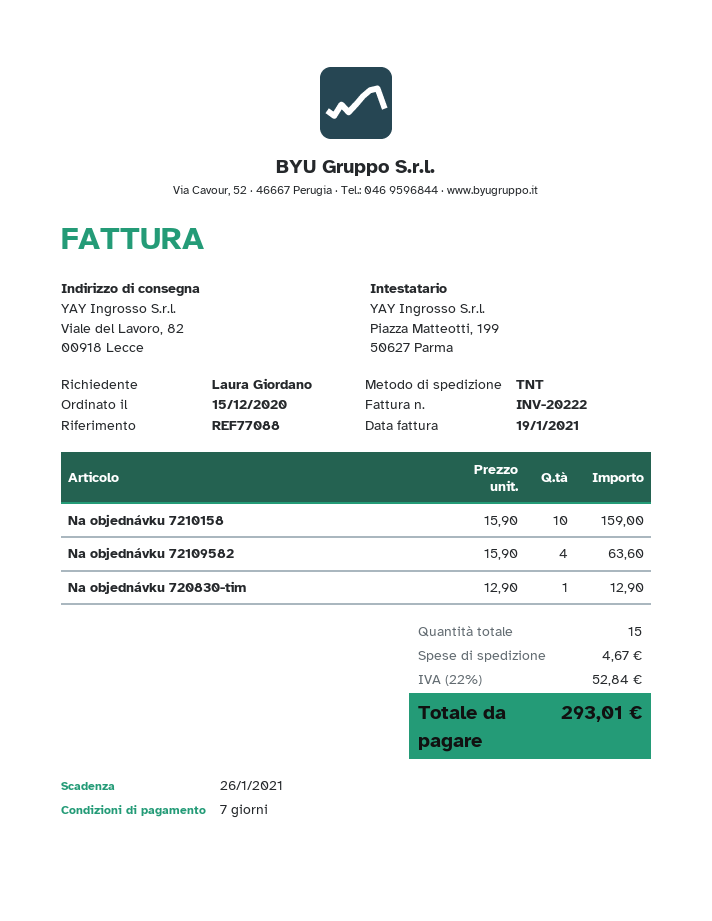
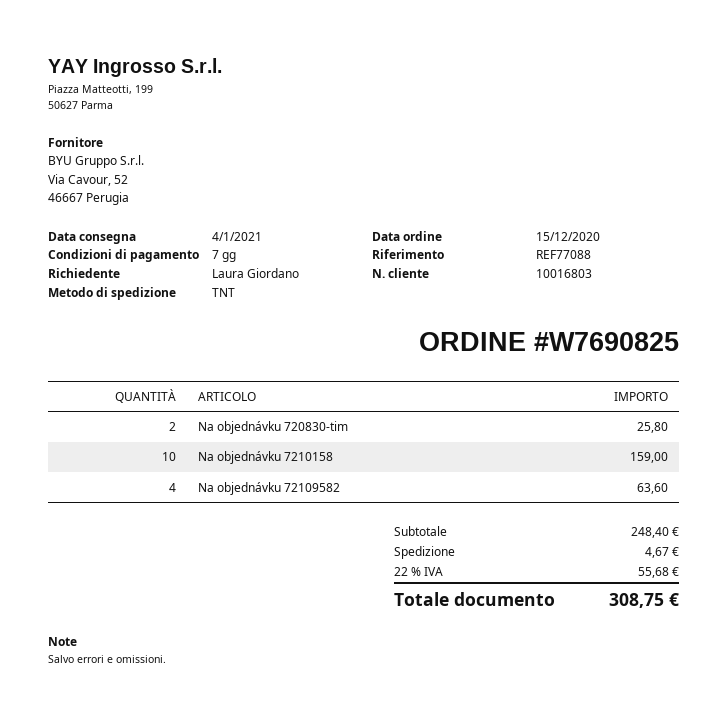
Na objednávku 720830-tim: 1 for 12.90 -> 2 for 25.80
tax: 22% = 52.84 -> 22% = 55.68
total: 293.01 -> 308.75

